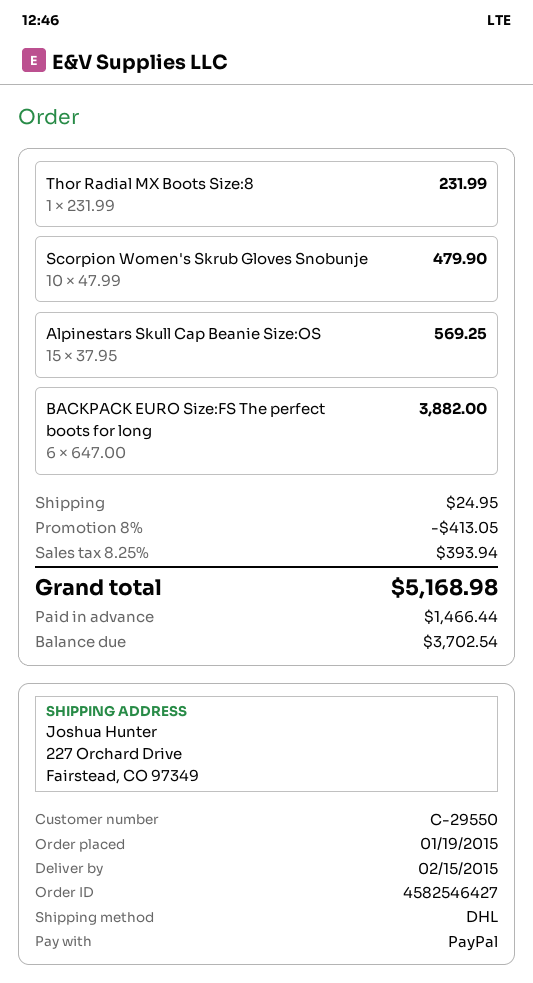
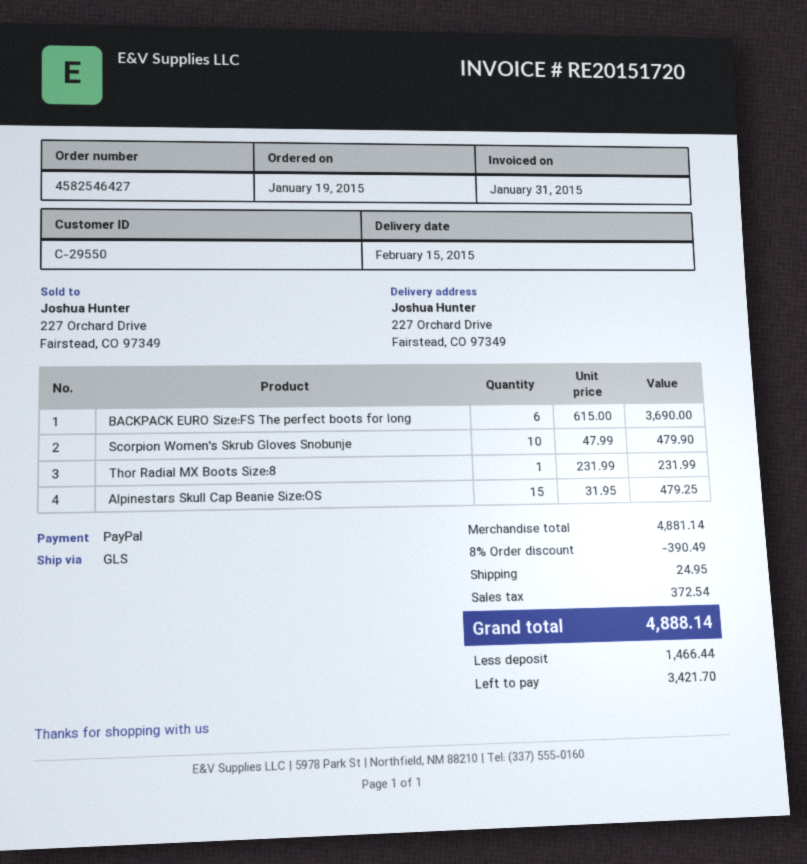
shipping method: DHL -> GLS
Alpinestars Skull Cap Beanie Size:OS: 15 x 37.95 = 569.25 -> 15 x 31.95 = 479.25
BACKPACK EURO Size:FS The perfect boots for long: 6 x 647.00 = 3882.00 -> 6 x 615.00 = 3690.00
discount: 8% = 413.05 -> 8% = 390.49
tax: 393.94 -> 372.54
total: 5168.98 -> 4888.14
balance: 3702.54 -> 3421.70

